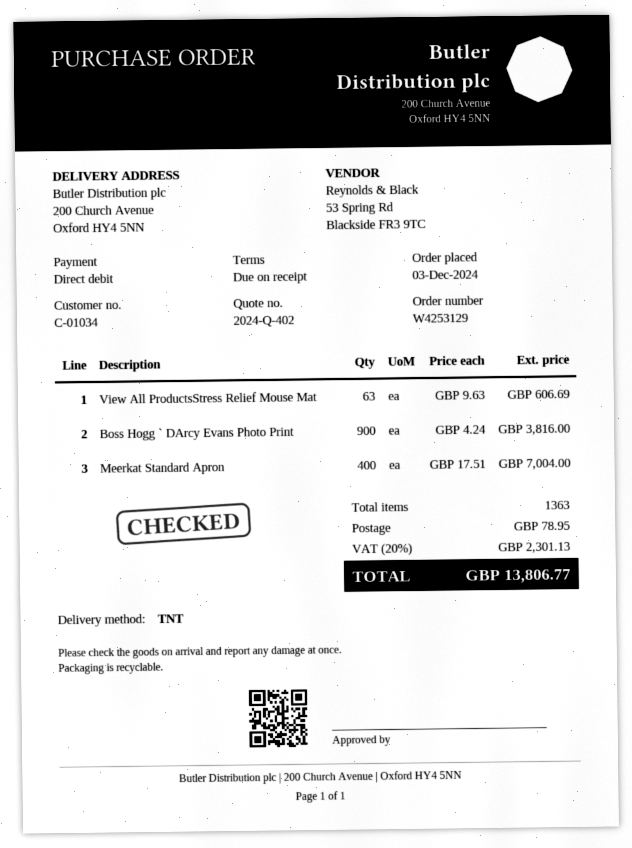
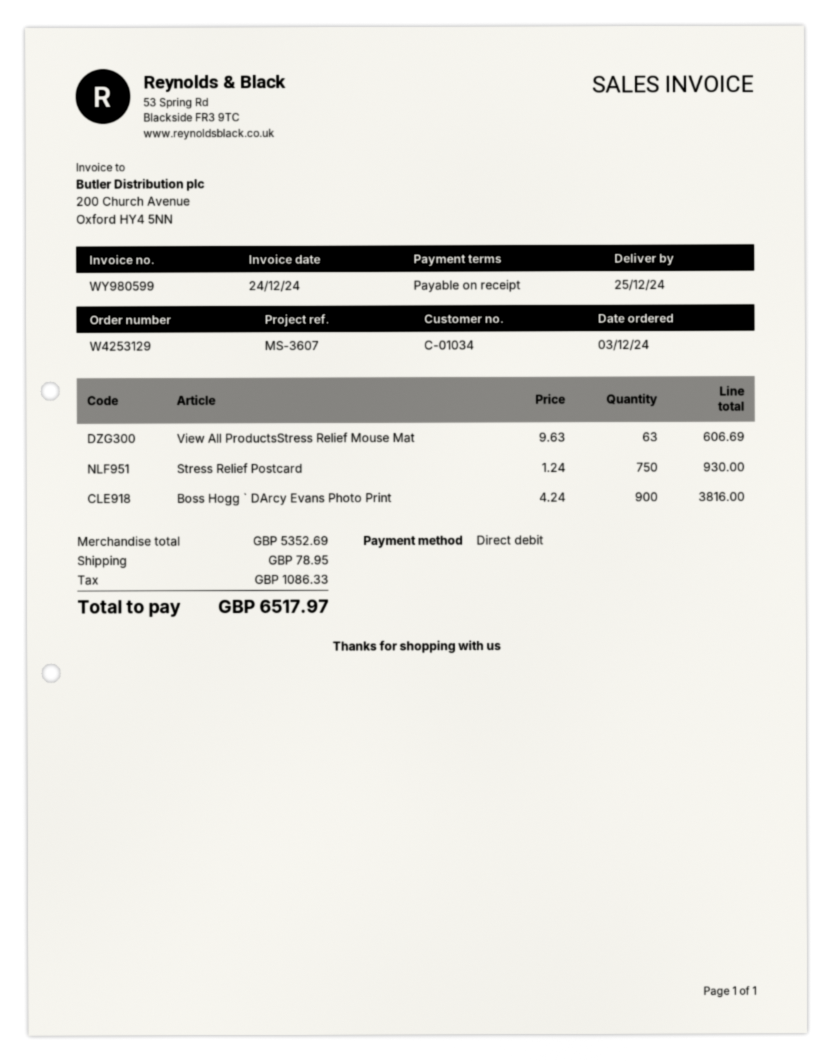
Meerkat Standard Apron: 400 x 17.51 = 7004.00 -> none
Stress Relief Postcard: none -> 750 x 1.24 = 930.00
tax: 2301.13 -> 1086.33
total: 13806.77 -> 6517.97

